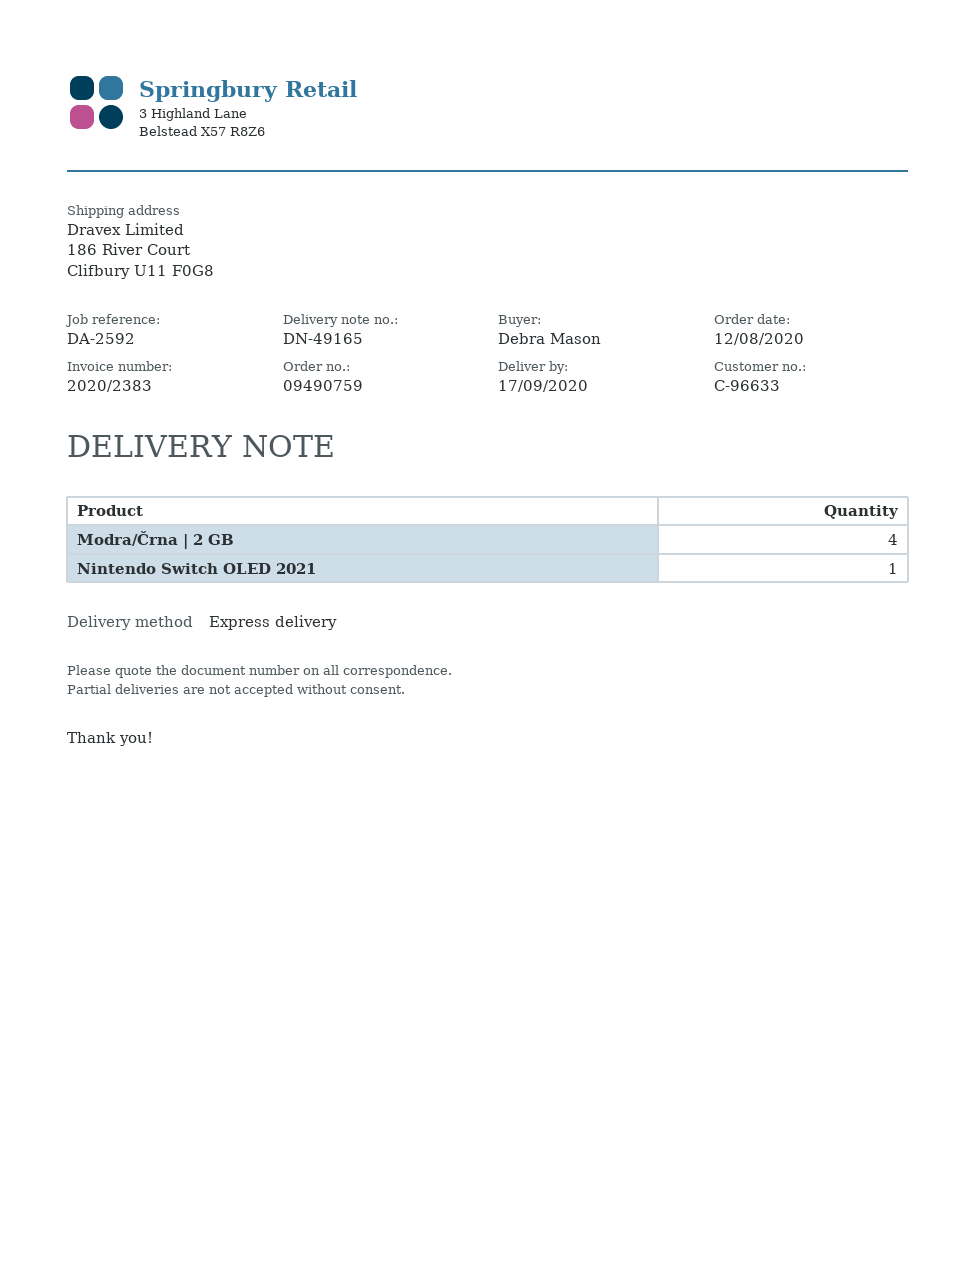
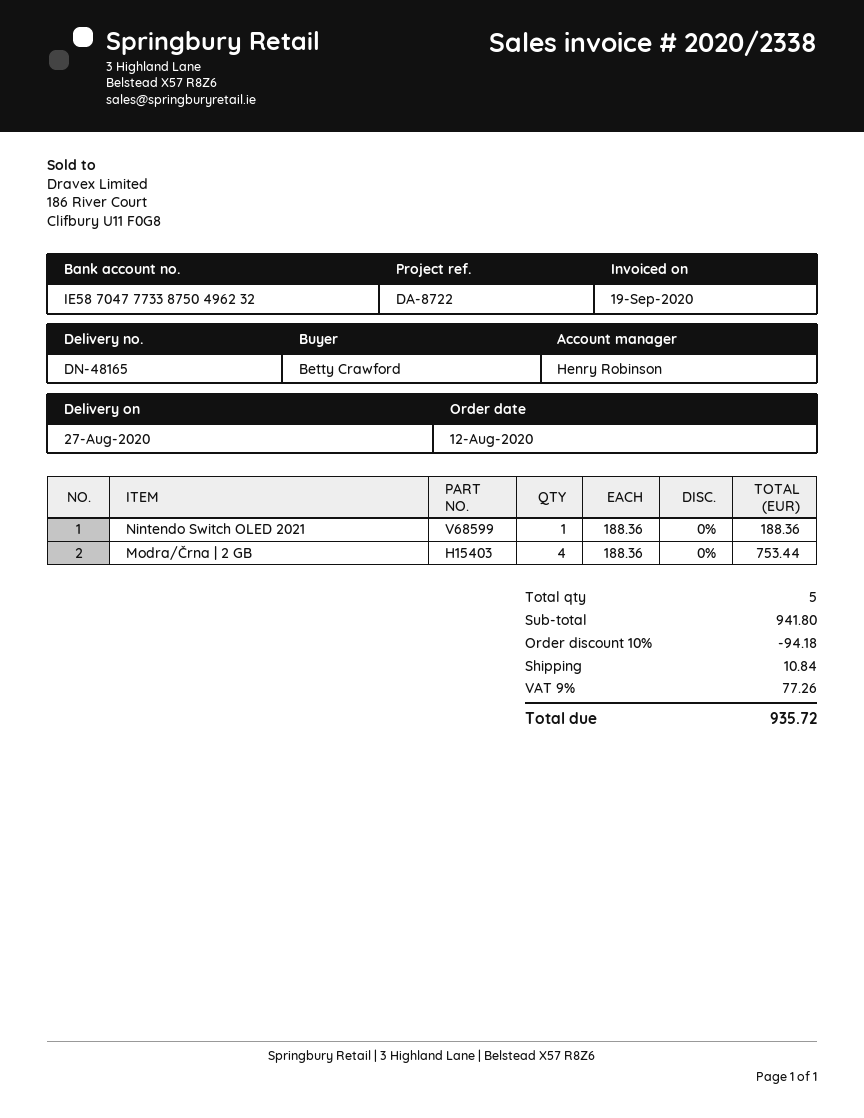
delivery note number: DN-49165 -> DN-48165
delivery date: 2020-09-17 -> 2020-08-27
invoice number: 2020/2383 -> 2020/2338
reference: DA-2592 -> DA-8722
ordered by: Debra Mason -> Betty Crawford

